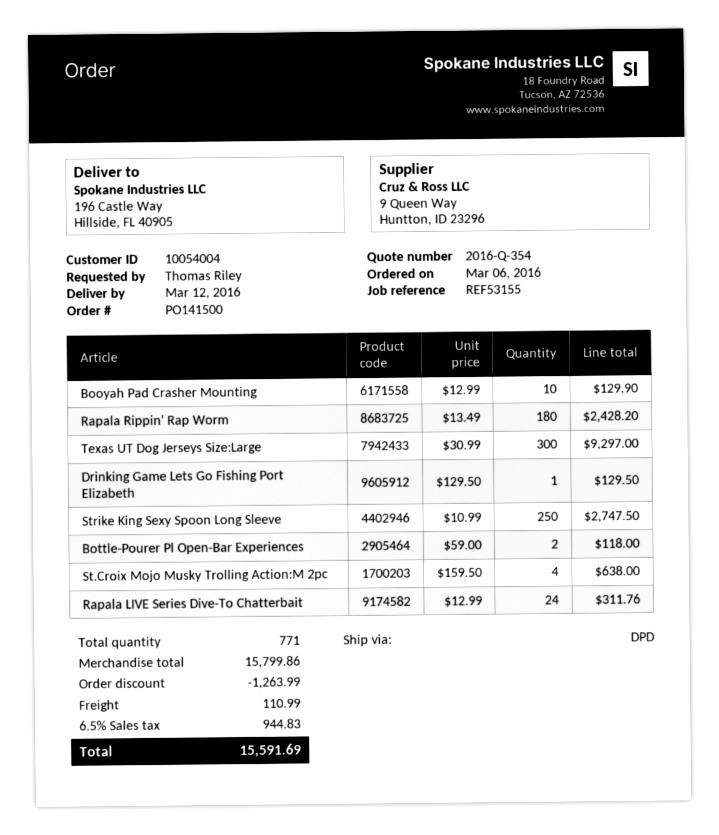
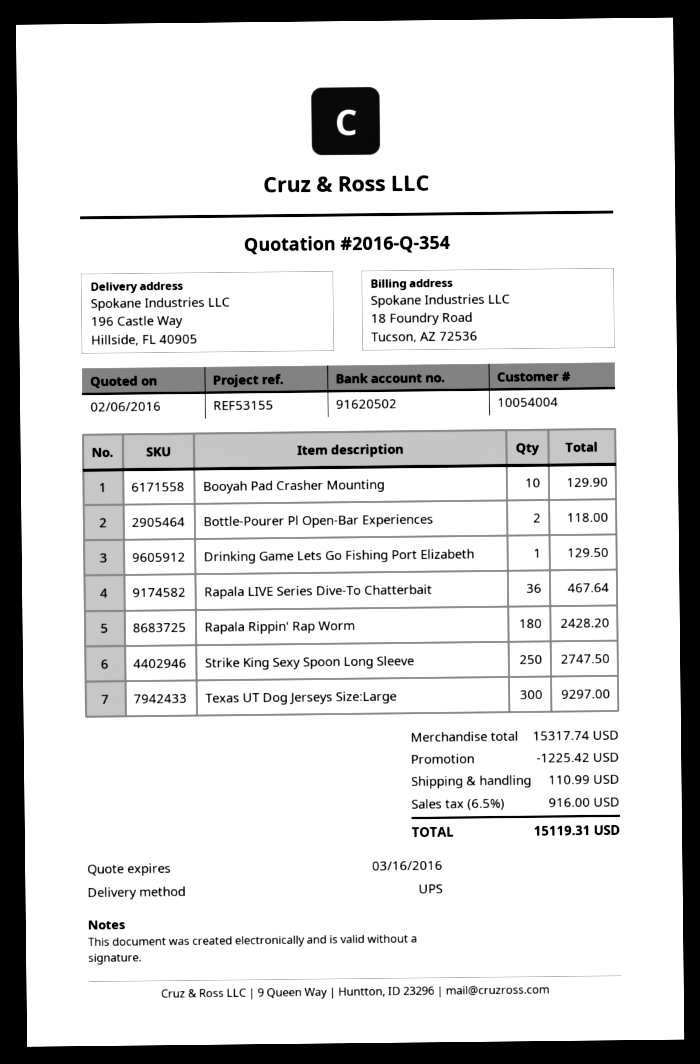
shipping method: DPD -> UPS
St.Croix Mojo Musky Trolling Action:M 2pc: 4 for 638.00 -> none
Rapala LIVE Series Dive-To Chatterbait: 24 for 311.76 -> 36 for 467.64
subtotal: 15799.86 -> 15317.74
discount: 1263.99 -> 1225.42
tax: 6.5% = 944.83 -> 6.5% = 916.00
total: 15591.69 -> 15119.31

